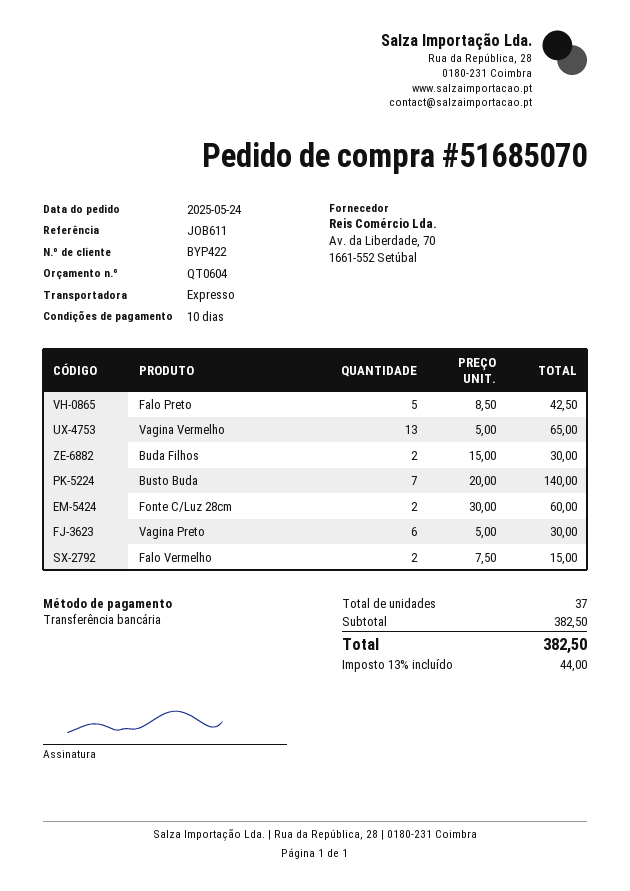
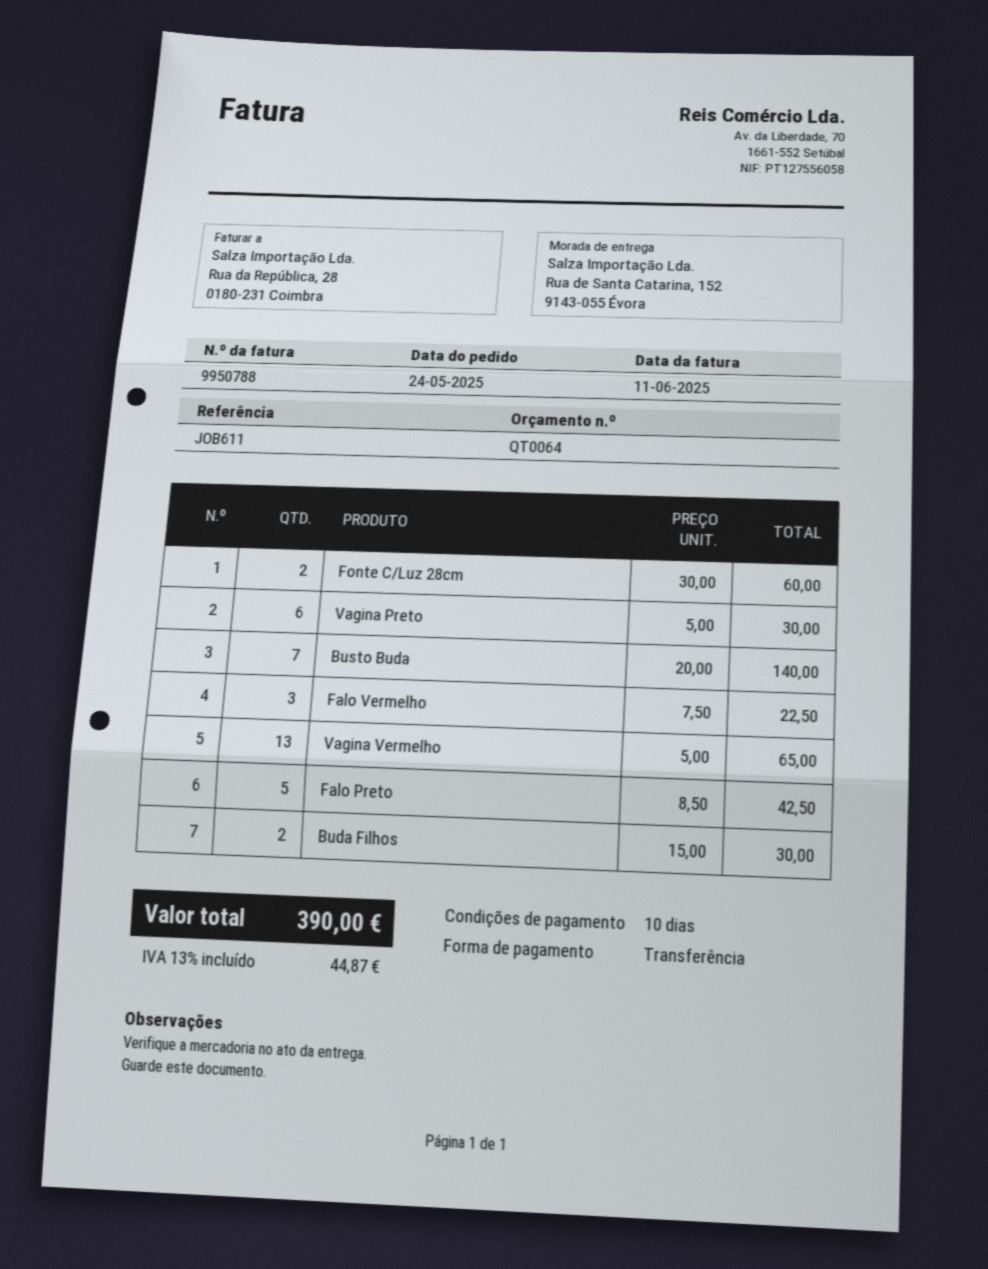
quote number: QT0604 -> QT0064
Falo Vermelho: 2 x 7.50 = 15.00 -> 3 x 7.50 = 22.50
tax: 13% = 44.00 -> 13% = 44.87
total: 382.50 -> 390.00

